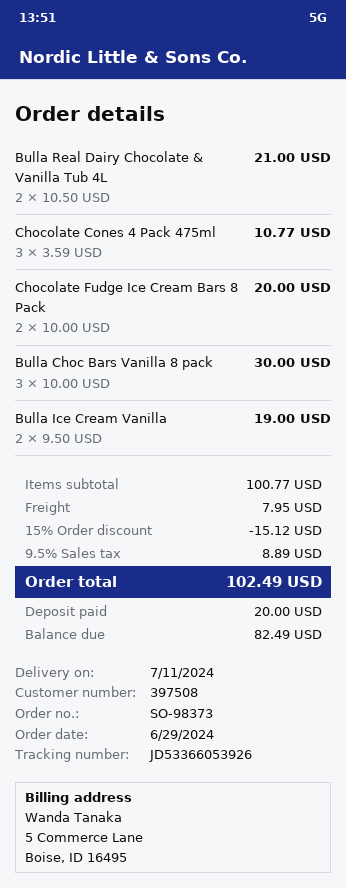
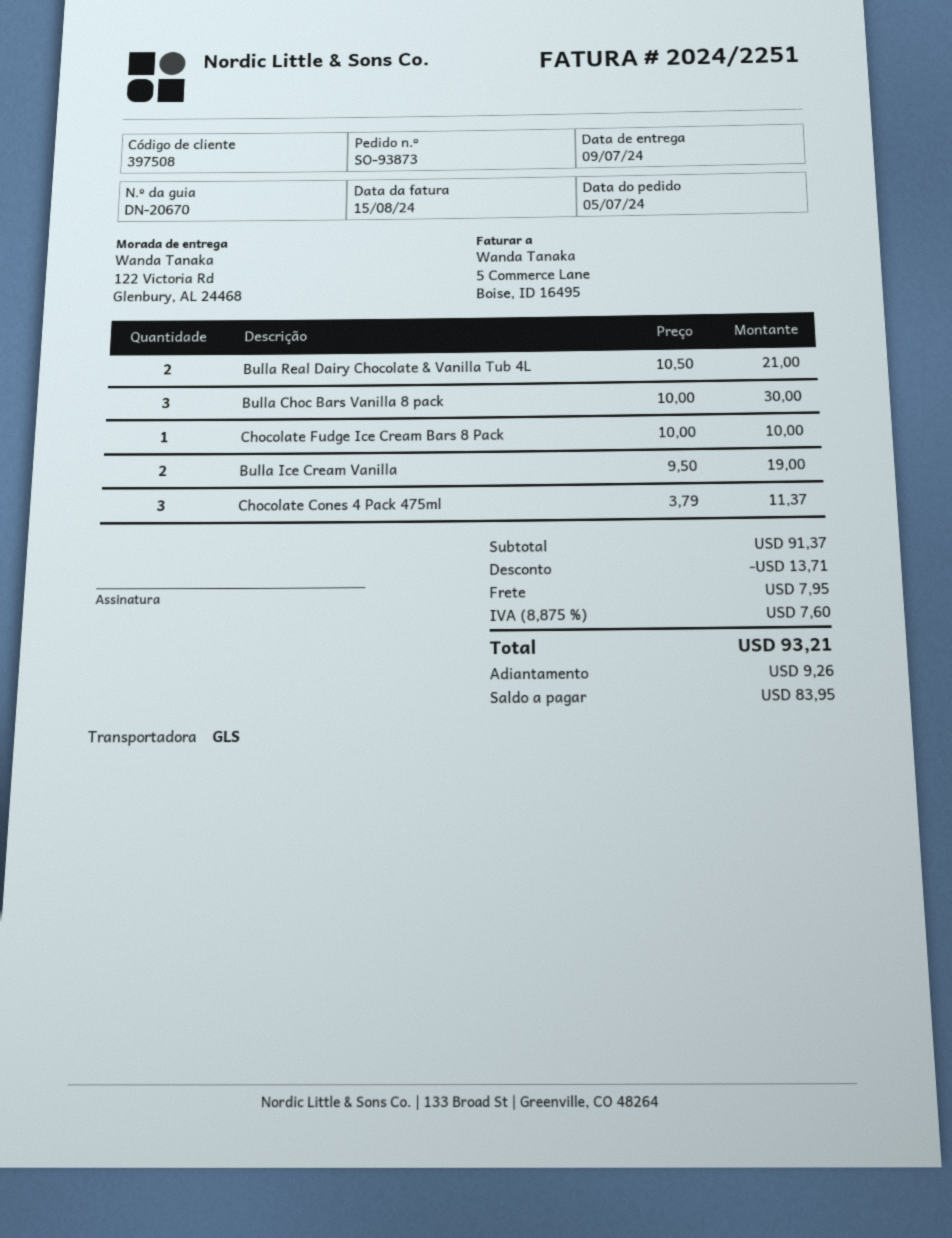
order number: SO-98373 -> SO-93873
order date: 2024-06-29 -> 2024-07-05
delivery date: 2024-07-11 -> 2024-07-09
Chocolate Cones 4 Pack 475ml: 3 x 3.59 = 10.77 -> 3 x 3.79 = 11.37
Chocolate Fudge Ice Cream Bars 8 Pack: 2 x 10.00 = 20.00 -> 1 x 10.00 = 10.00
subtotal: 100.77 -> 91.37
discount: 15.12 -> 13.71
tax: 9.5% = 8.89 -> 8.875% = 7.60
total: 102.49 -> 93.21
deposit: 20.00 -> 9.26
balance: 82.49 -> 83.95

